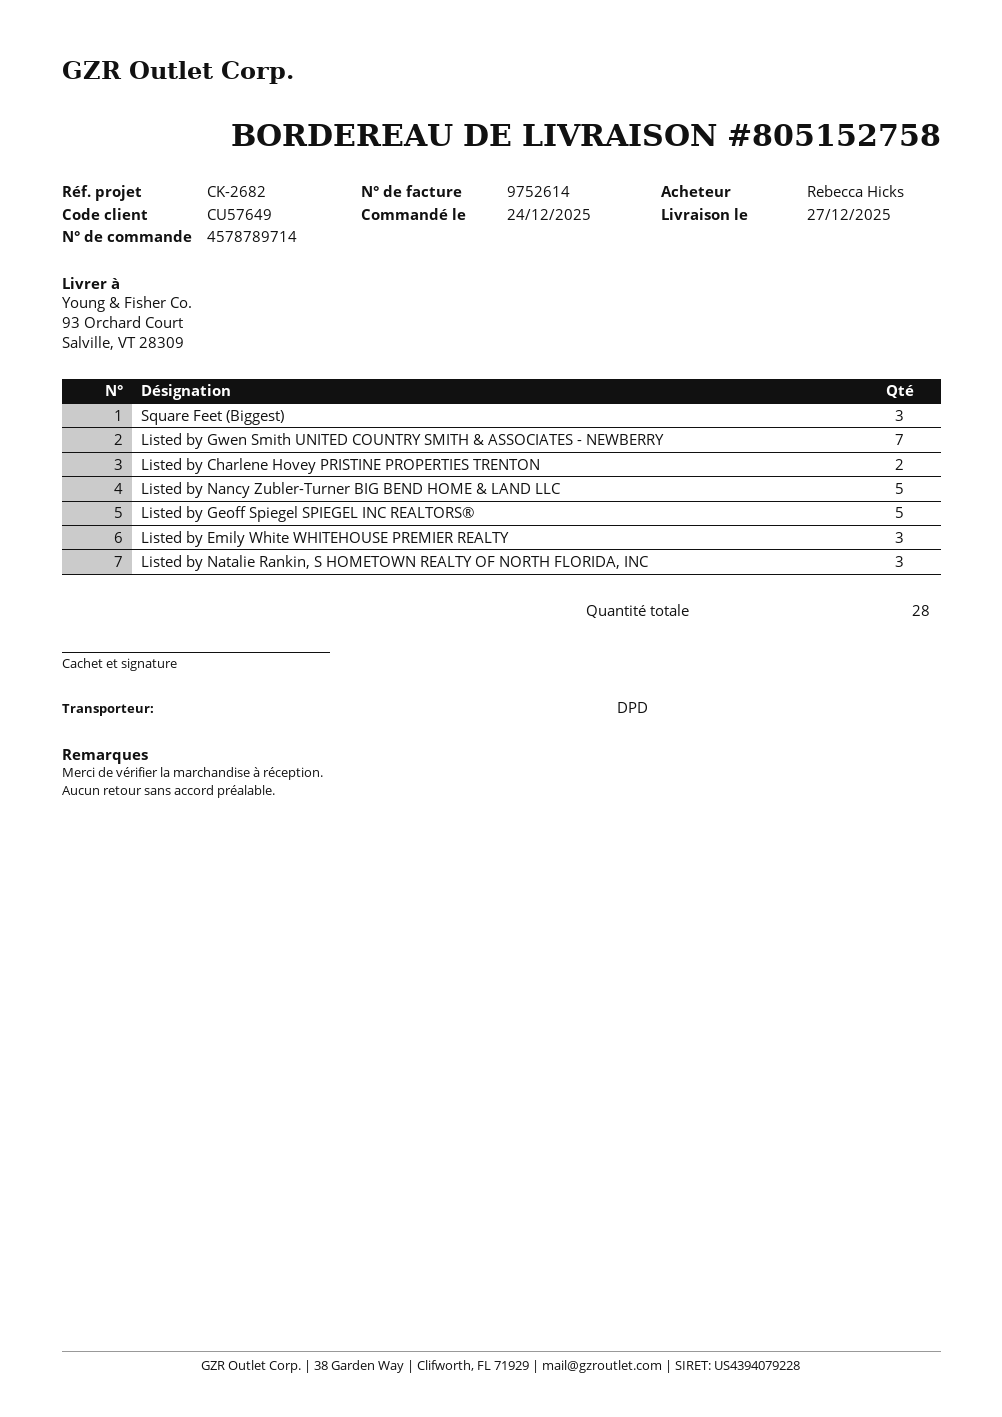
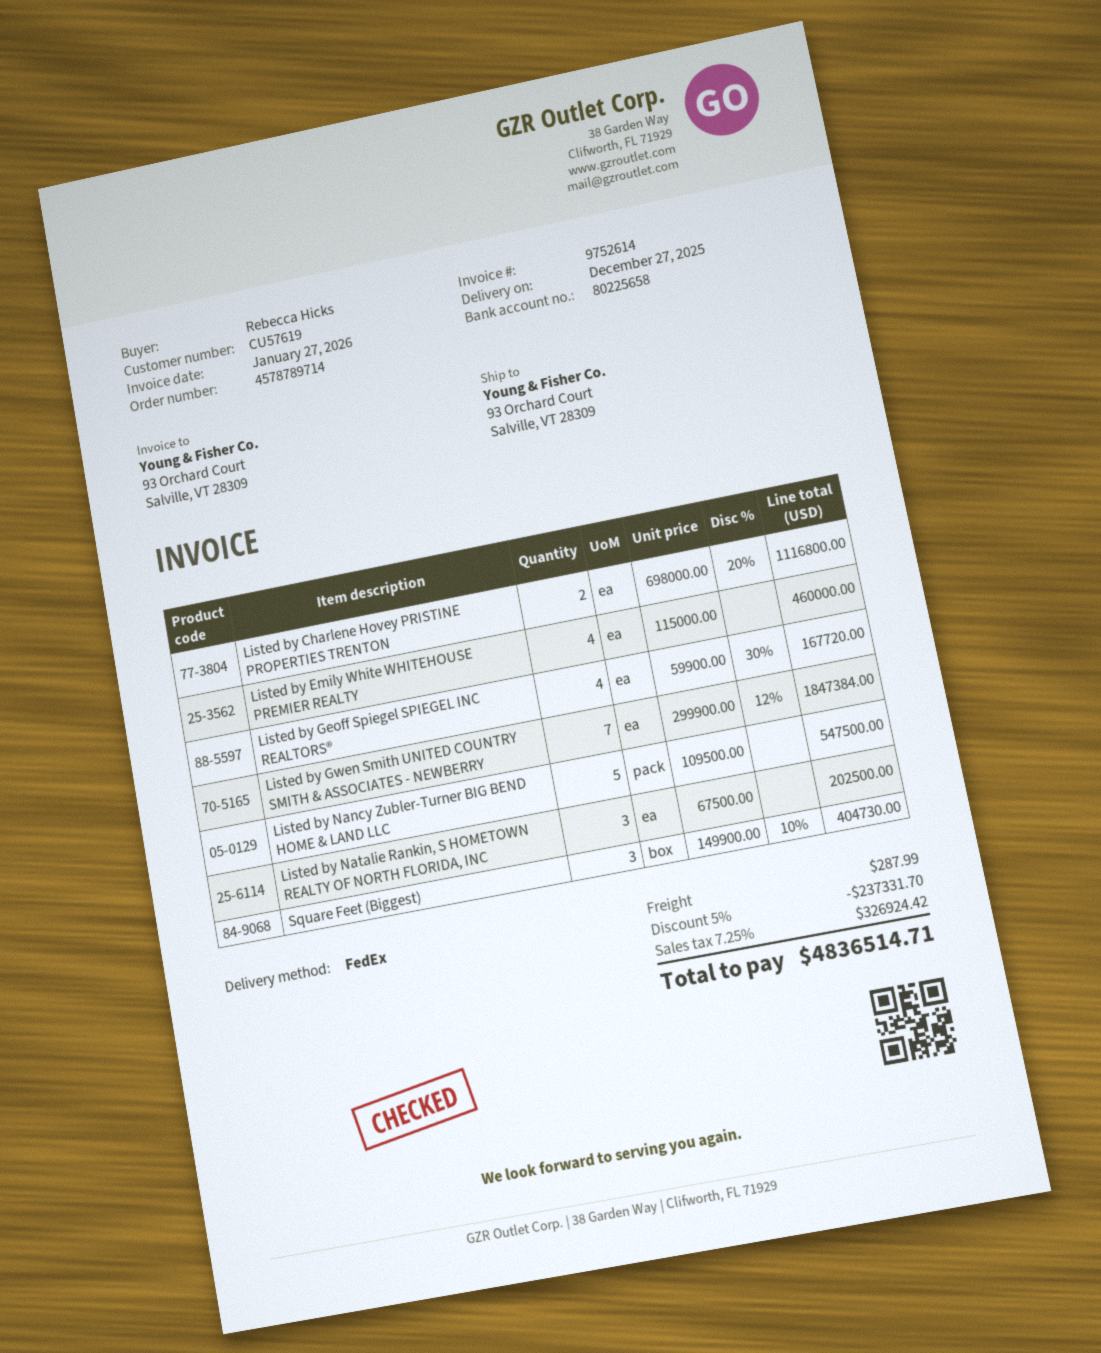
customer number: CU57649 -> CU57619
shipping method: DPD -> FedEx
Listed by Geoff Spiegel SPIEGEL INC REALTORS®: 5 -> 4
Listed by Emily White WHITEHOUSE PREMIER REALTY: 3 -> 4

